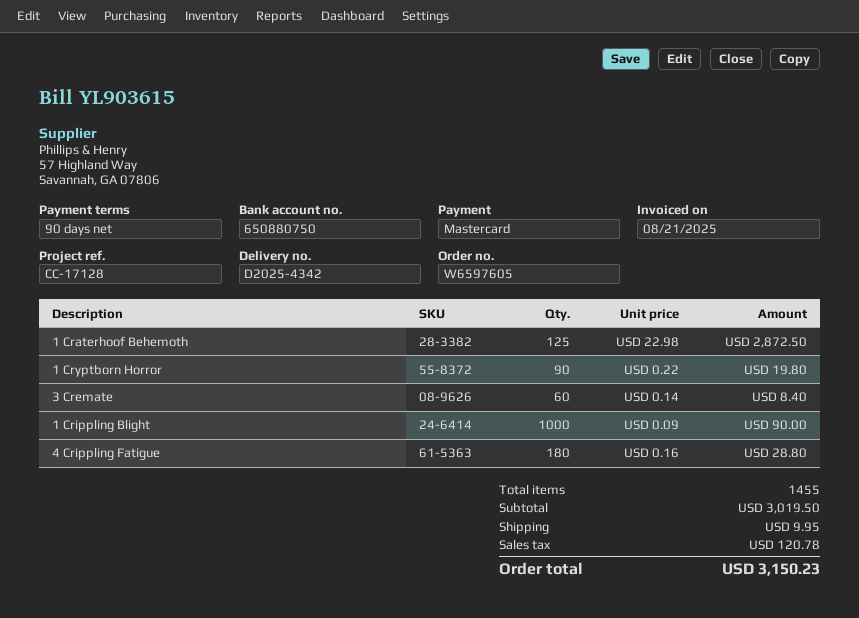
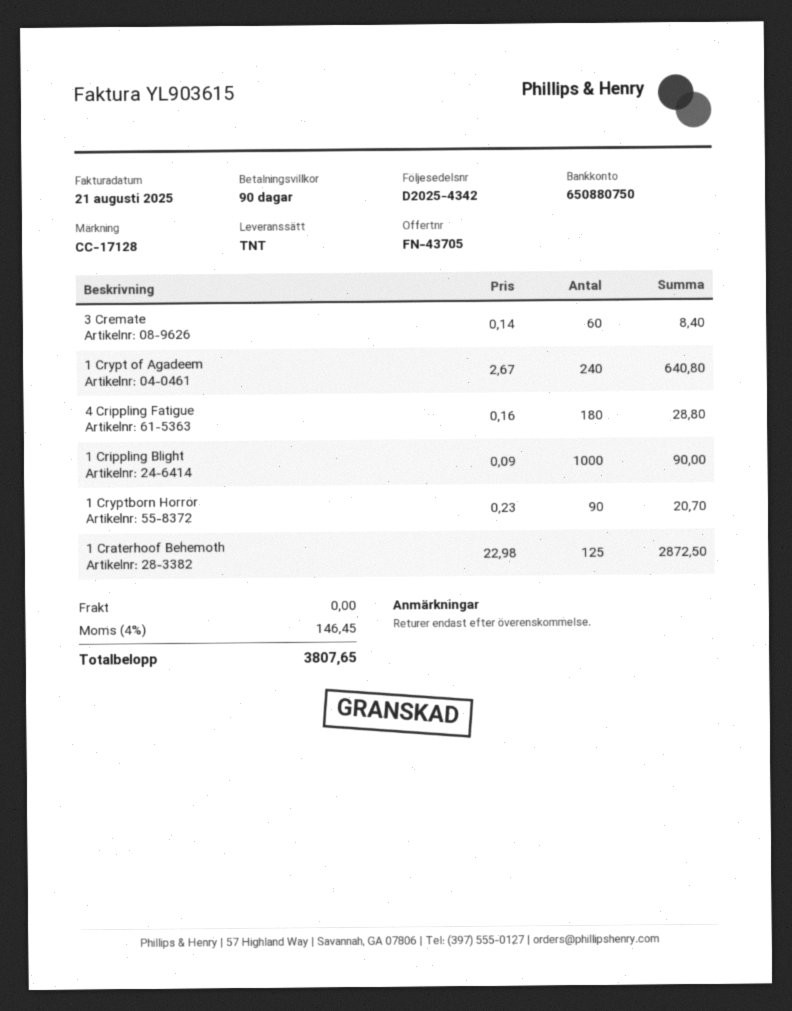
1 Cryptborn Horror: 90 x 0.22 = 19.80 -> 90 x 0.23 = 20.70
1 Crypt of Agadeem: none -> 240 x 2.67 = 640.80
shipping: 9.95 -> 0.00
tax: 120.78 -> 146.45
total: 3150.23 -> 3807.65

